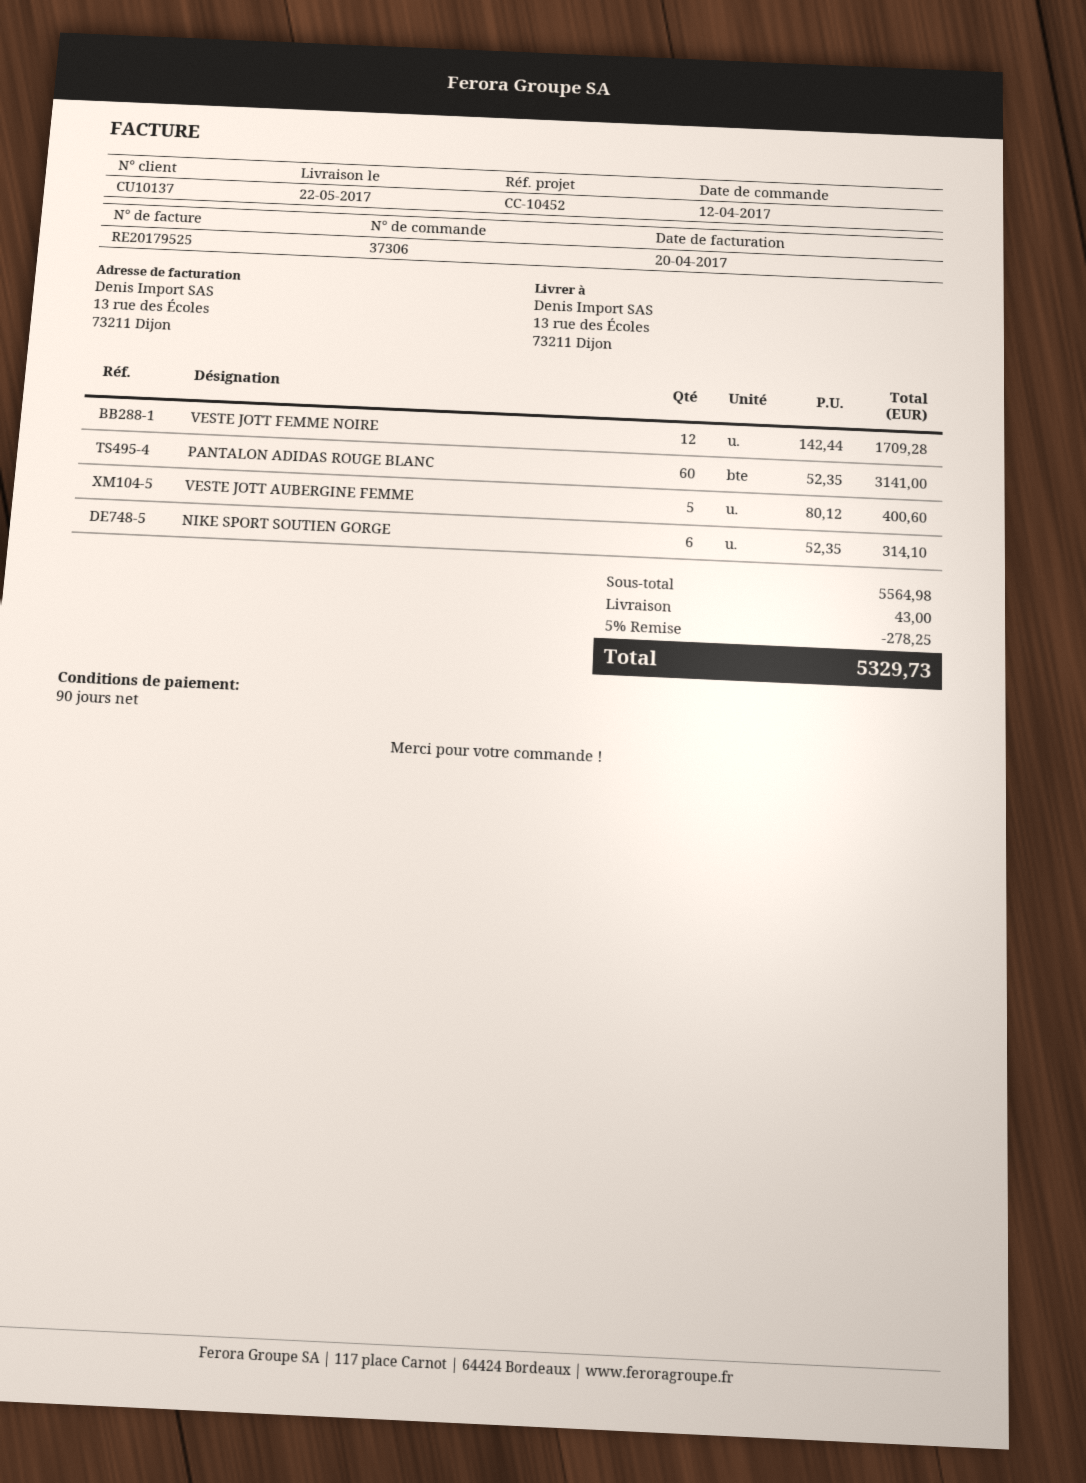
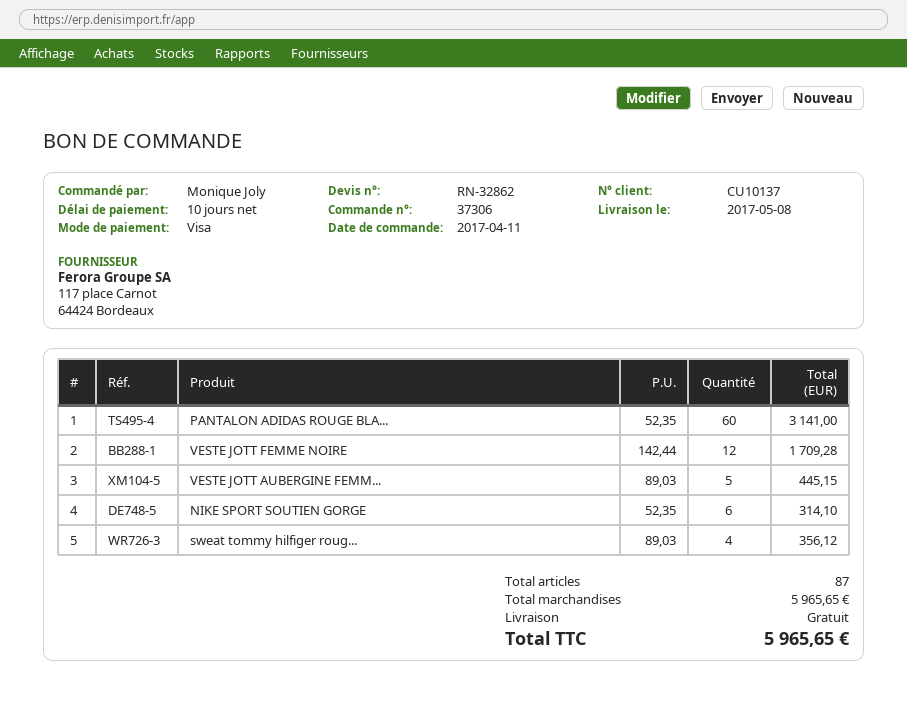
order date: 2017-04-12 -> 2017-04-11
delivery date: 2017-05-22 -> 2017-05-08
payment terms: 90 days -> 10 days
VESTE JOTT AUBERGINE FEMME: 5 x 80.12 = 400.60 -> 5 x 89.03 = 445.15
sweat tommy hilfiger roug...: none -> 4 x 89.03 = 356.12
subtotal: 5564.98 -> 5965.65
discount: 5% = 278.25 -> none
shipping: 43.00 -> 0.00
total: 5329.73 -> 5965.65

